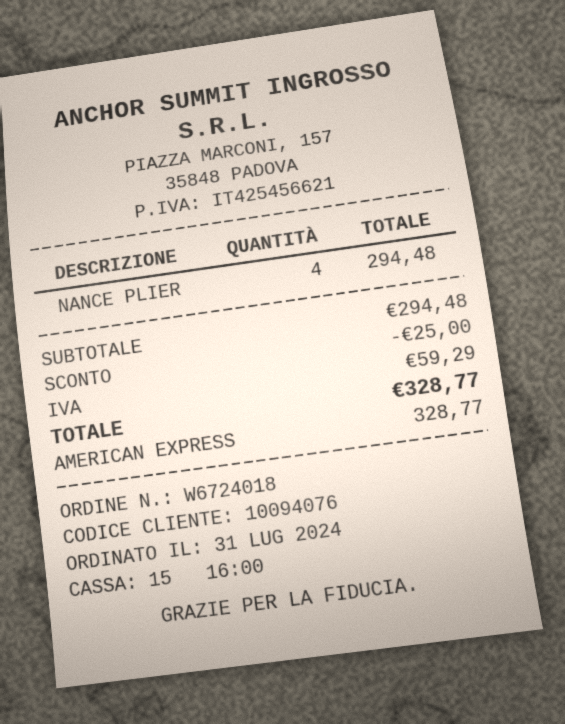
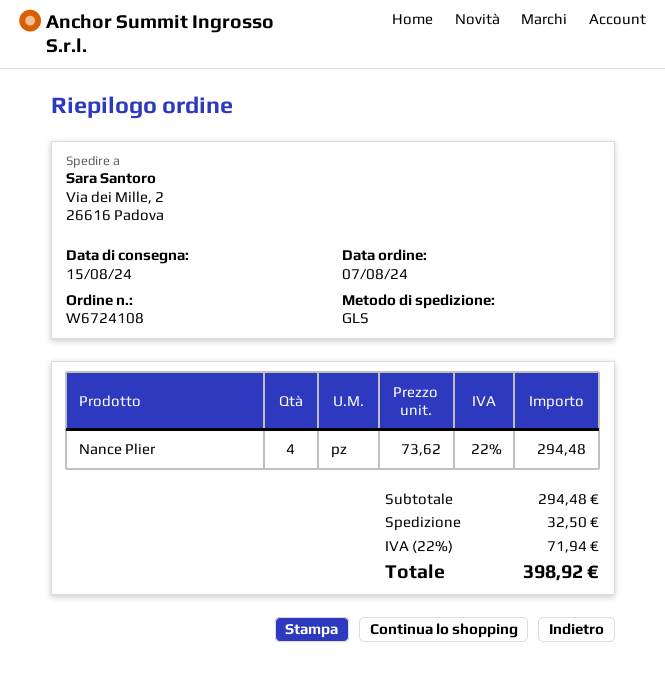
order number: W6724018 -> W6724108
order date: 2024-07-31 -> 2024-08-07
discount: 25.00 -> none
shipping: none -> 32.50
tax: 59.29 -> 71.94
total: 328.77 -> 398.92

